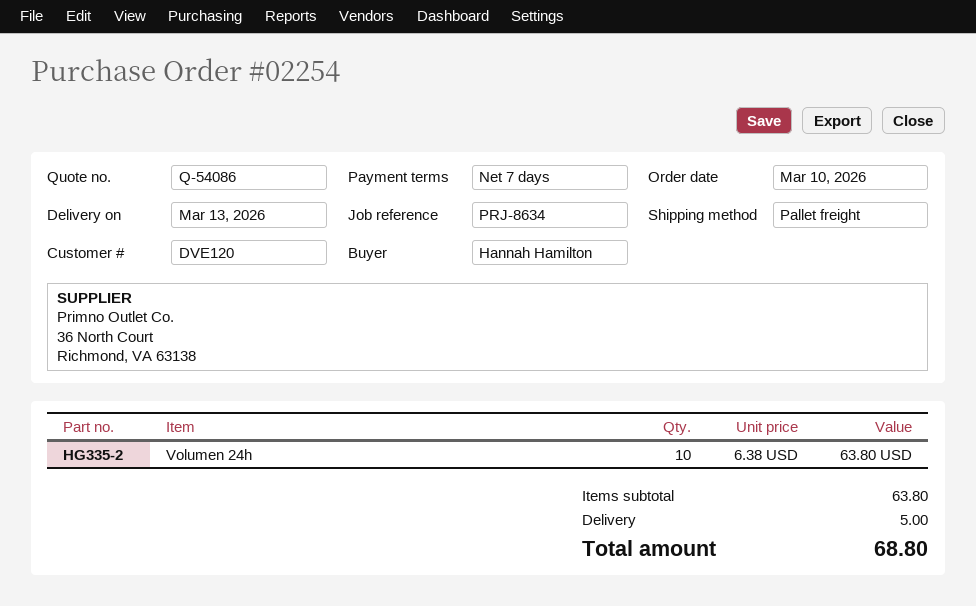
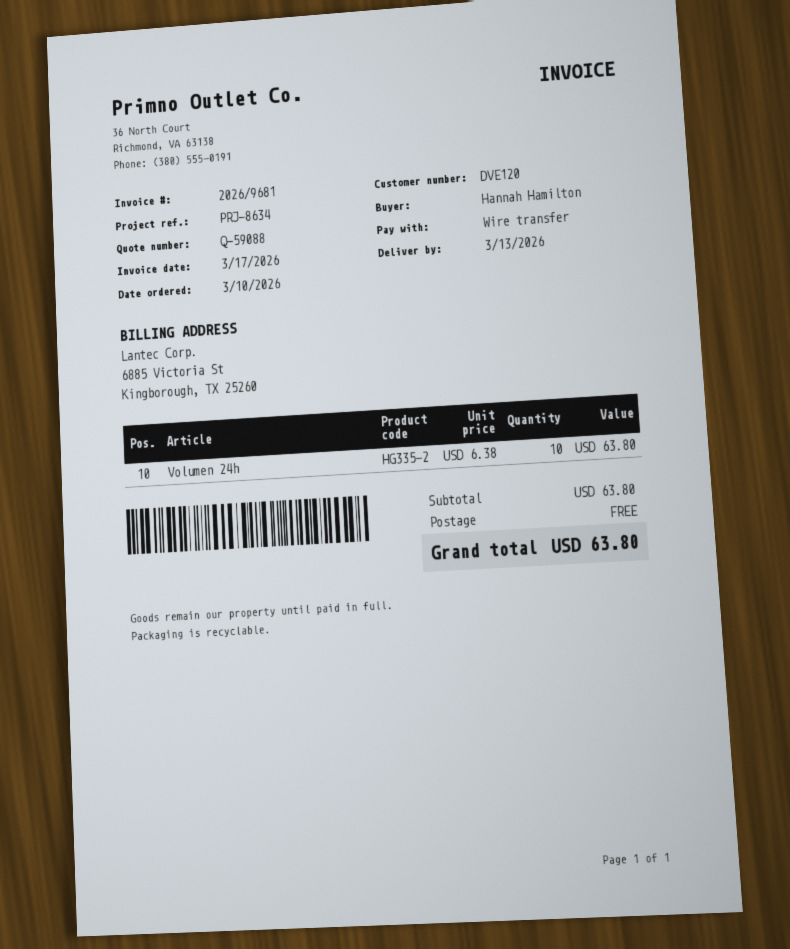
quote number: Q-54086 -> Q-59088
shipping: 5.00 -> 0.00
total: 68.80 -> 63.80

